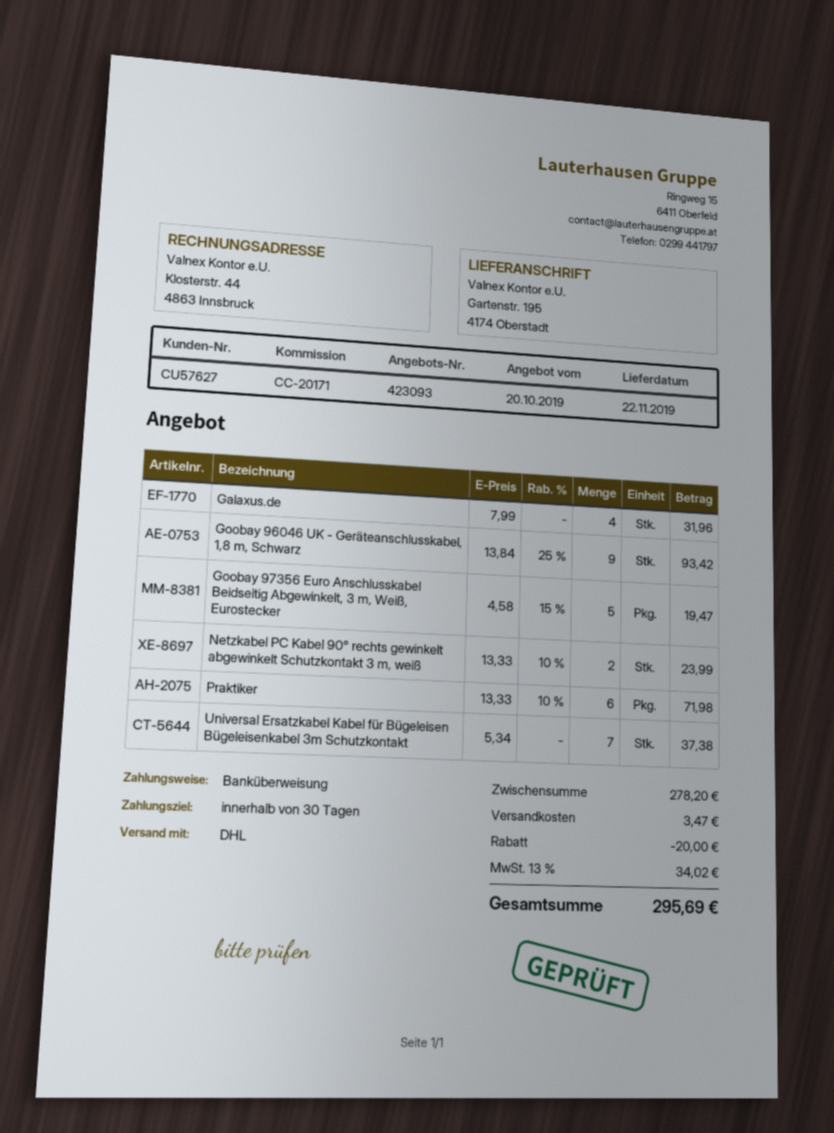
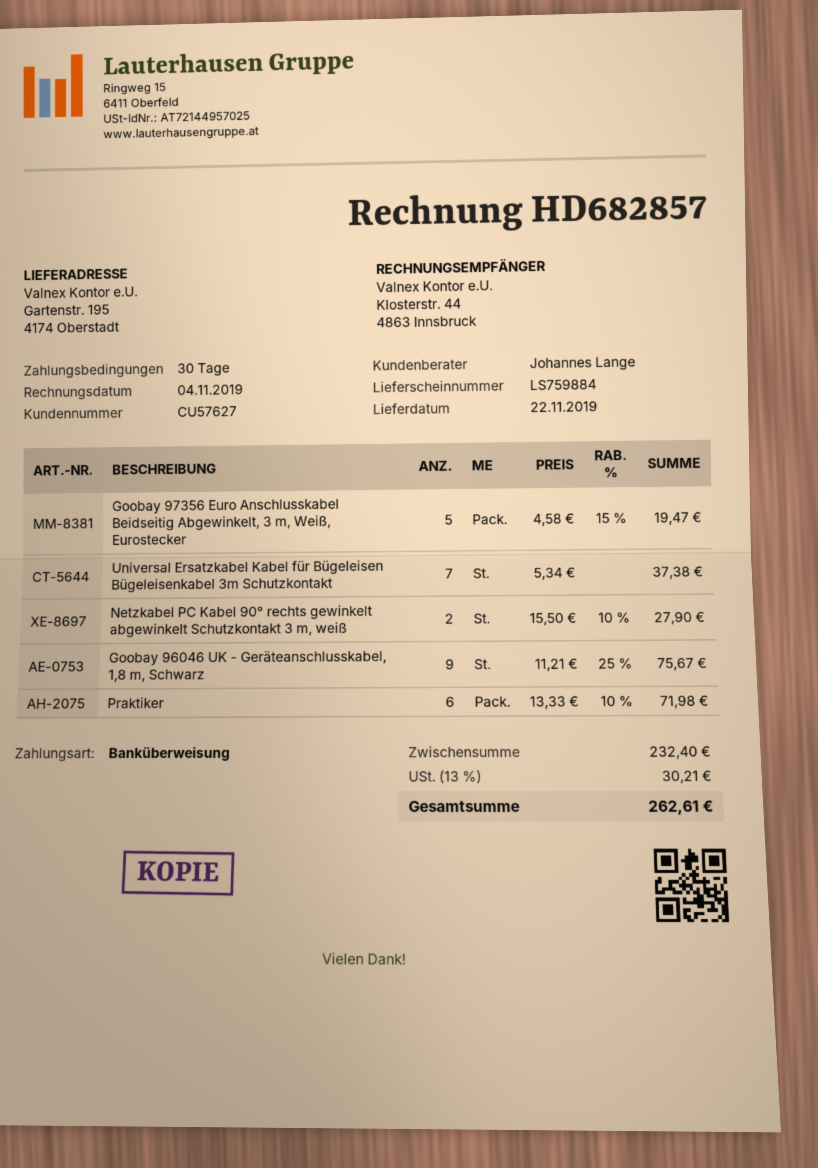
Galaxus.de: 4 x 7.99 = 31.96 -> none
Goobay 96046 UK - Geräteanschlusskabel, 1,8 m, Schwarz: 9 x 13.84 - 25% = 93.42 -> 9 x 11.21 - 25% = 75.67
Netzkabel PC Kabel 90° rechts gewinkelt abgewinkelt Schutzkontakt 3 m, weiß: 2 x 13.33 - 10% = 23.99 -> 2 x 15.50 - 10% = 27.90
subtotal: 278.20 -> 232.40
discount: 20.00 -> none
shipping: 3.47 -> none
tax: 13% = 34.02 -> 13% = 30.21
total: 295.69 -> 262.61

